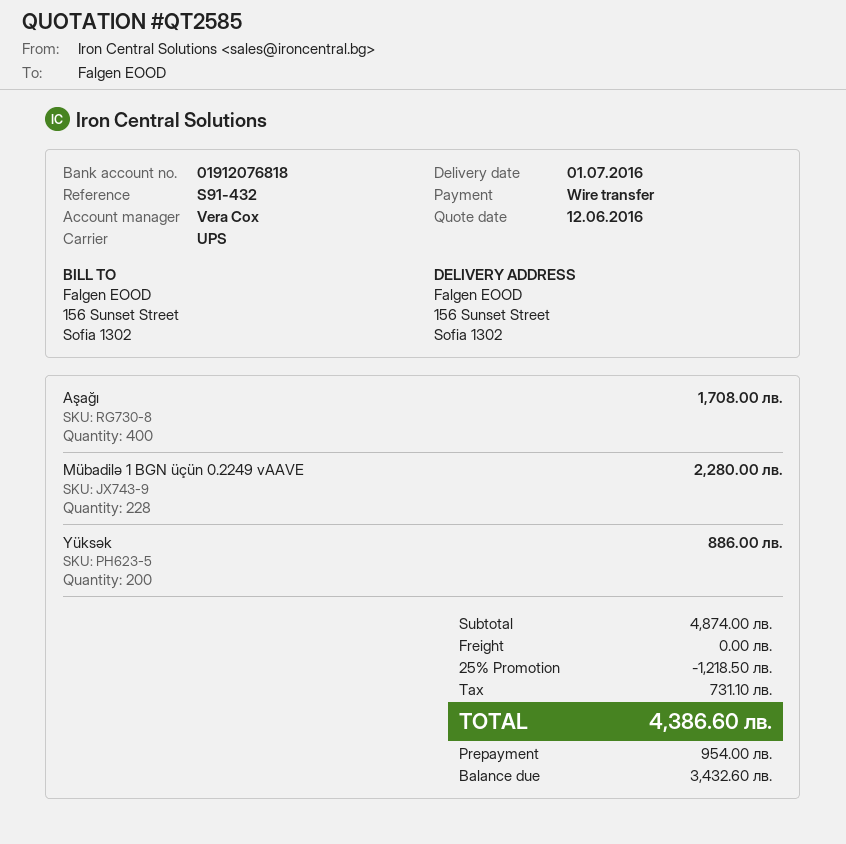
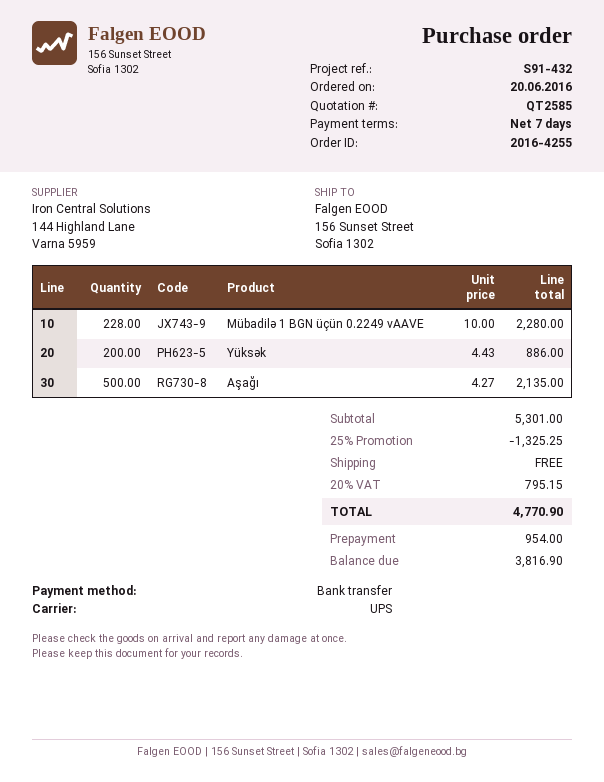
Aşağı: 400 for 1708.00 -> 500 for 2135.00
subtotal: 4874.00 -> 5301.00
discount: 25% = 1218.50 -> 25% = 1325.25
tax: 731.10 -> 795.15
total: 4386.60 -> 4770.90
balance: 3432.60 -> 3816.90

